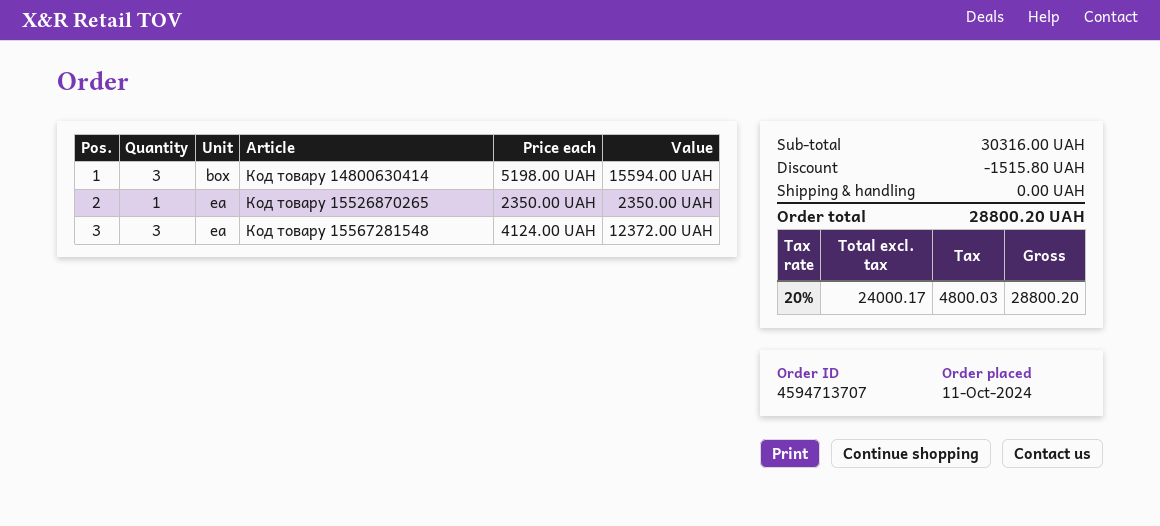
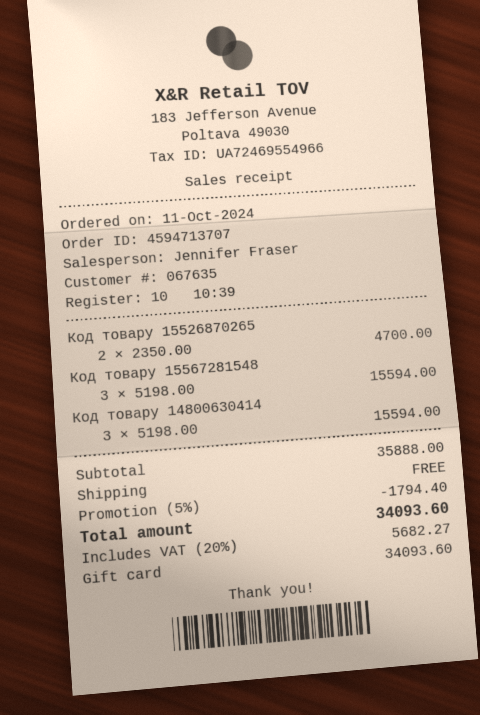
Код товару 15526870265: 1 x 2350.00 = 2350.00 -> 2 x 2350.00 = 4700.00
Код товару 15567281548: 3 x 4124.00 = 12372.00 -> 3 x 5198.00 = 15594.00
subtotal: 30316.00 -> 35888.00
discount: 1515.80 -> 1794.40
tax: 20% = 4800.03 -> 20% = 5682.27
total: 28800.20 -> 34093.60

